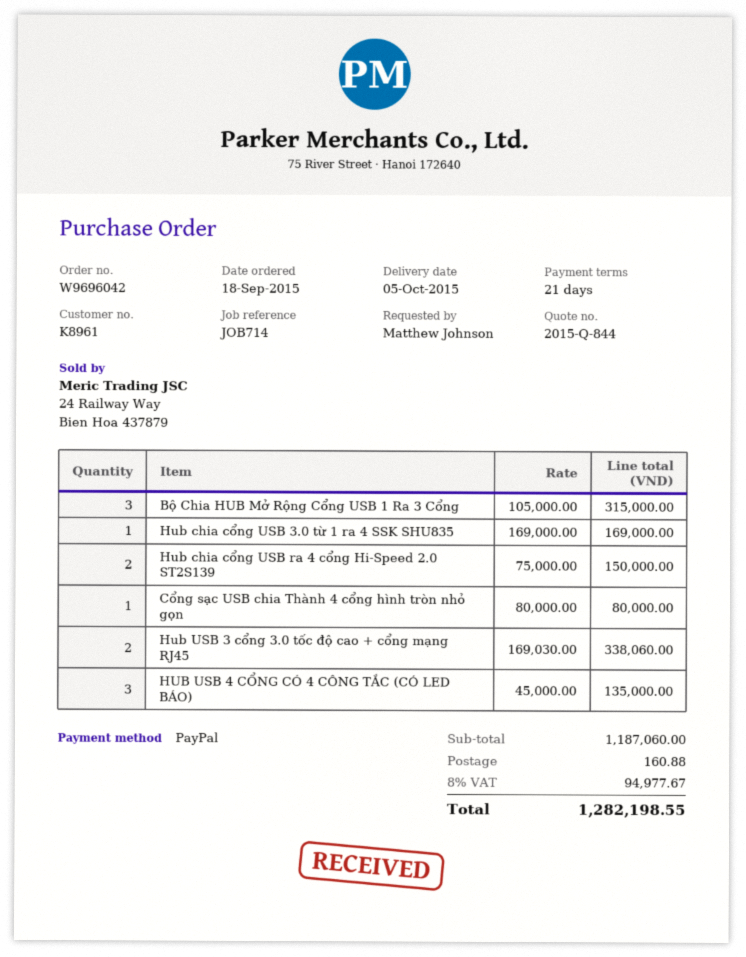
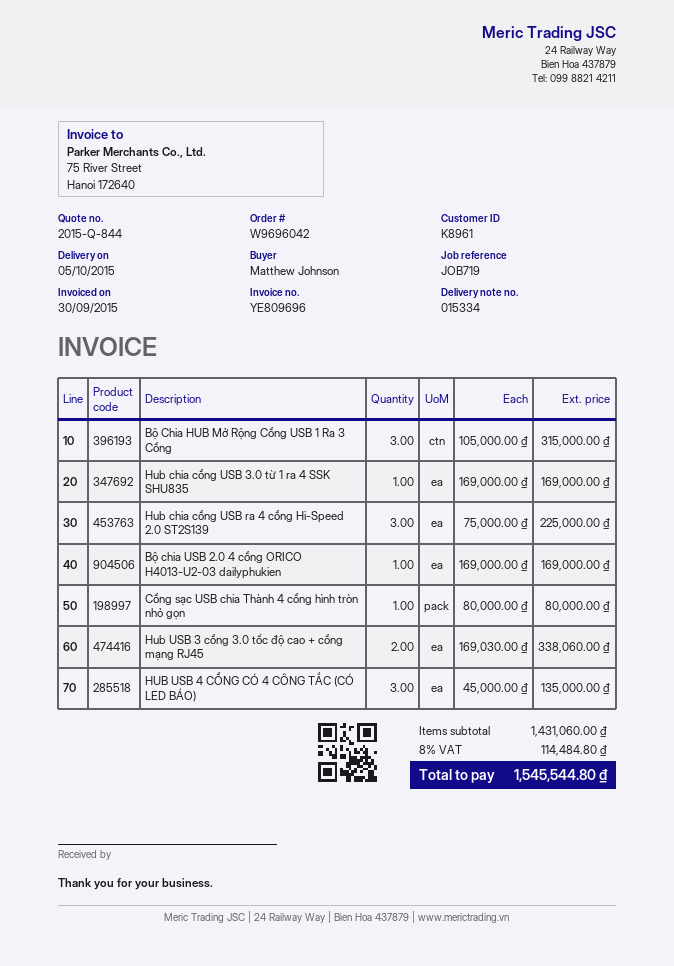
reference: JOB714 -> JOB719
Hub chia cổng USB ra 4 cổng Hi-Speed 2.0 ST2S139: 2 x 75000.00 = 150000.00 -> 3 x 75000.00 = 225000.00
Bộ chia USB 2.0 4 cổng ORICO H4013-U2-03 dailyphukien: none -> 1 x 169000.00 = 169000.00
subtotal: 1187060.00 -> 1431060.00
shipping: 160.88 -> none
tax: 8% = 94977.67 -> 8% = 114484.80
total: 1282198.55 -> 1545544.80

